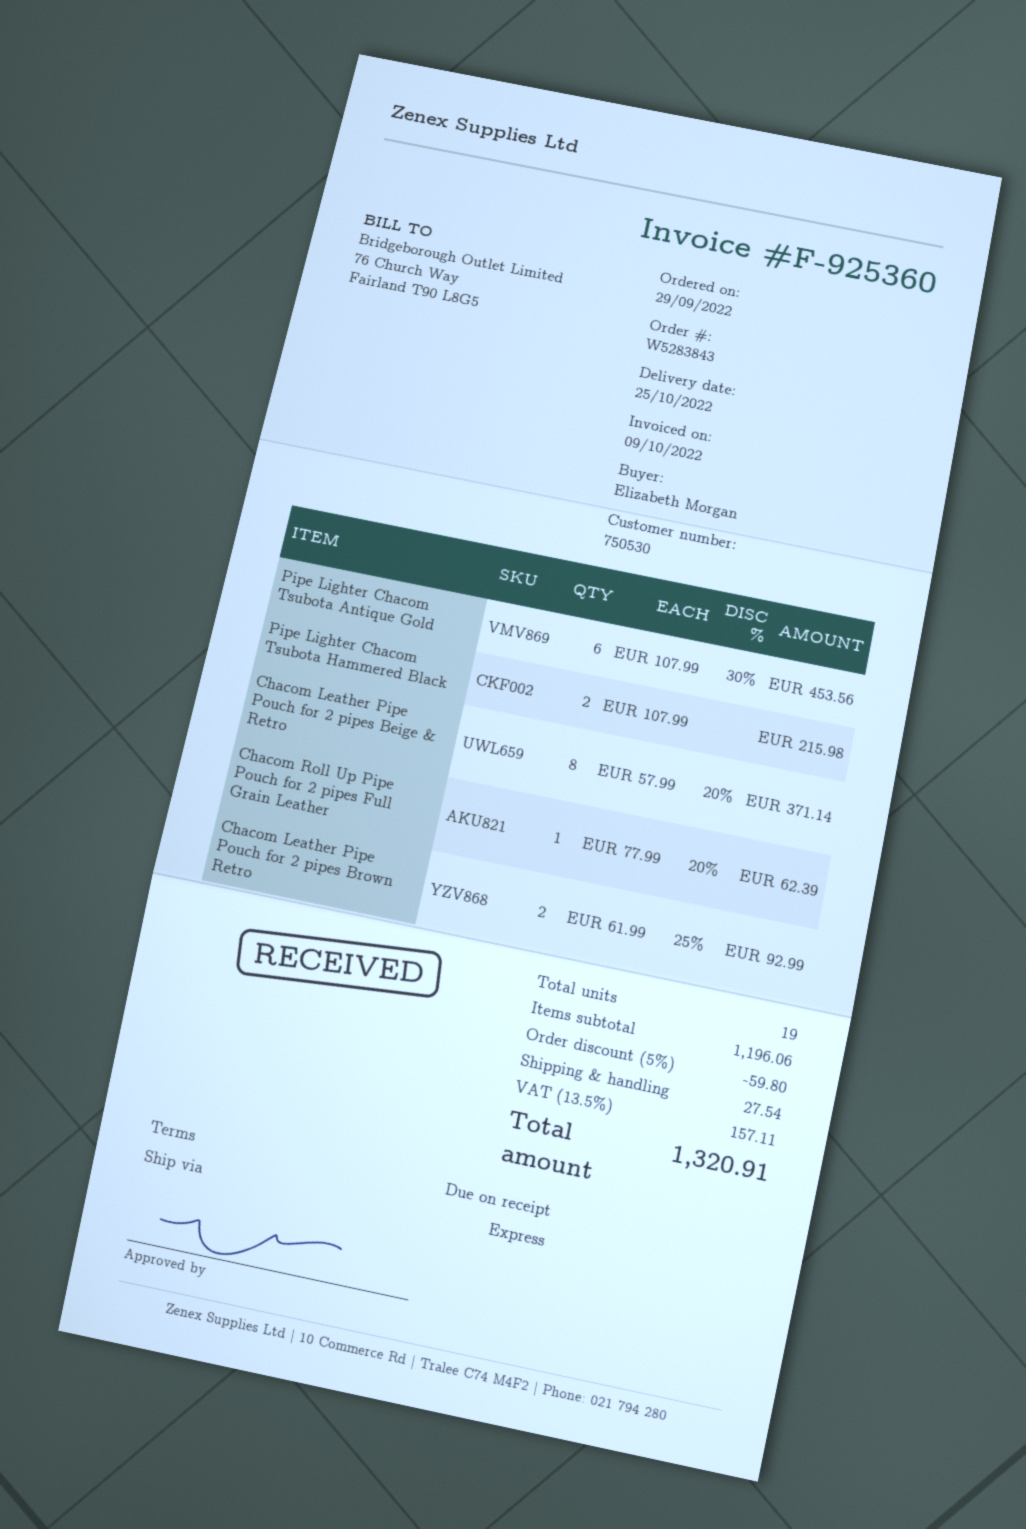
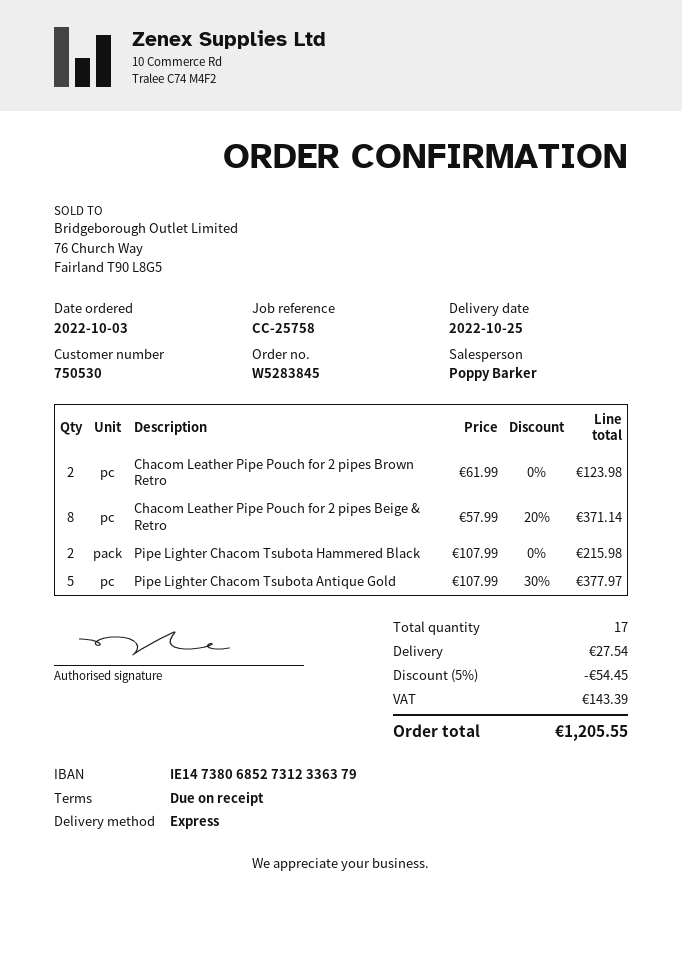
order number: W5283843 -> W5283845
order date: 2022-09-29 -> 2022-10-03
Pipe Lighter Chacom Tsubota Antique Gold: 6 x 107.99 - 30% = 453.56 -> 5 x 107.99 - 30% = 377.97
Chacom Roll Up Pipe Pouch for 2 pipes Full Grain Leather: 1 x 77.99 - 20% = 62.39 -> none
Chacom Leather Pipe Pouch for 2 pipes Brown Retro: 2 x 61.99 - 25% = 92.99 -> 2 x 61.99 = 123.98
total quantity: 19 -> 17
discount: 5% = 59.80 -> 5% = 54.45
tax: 157.11 -> 143.39
total: 1320.91 -> 1205.55

